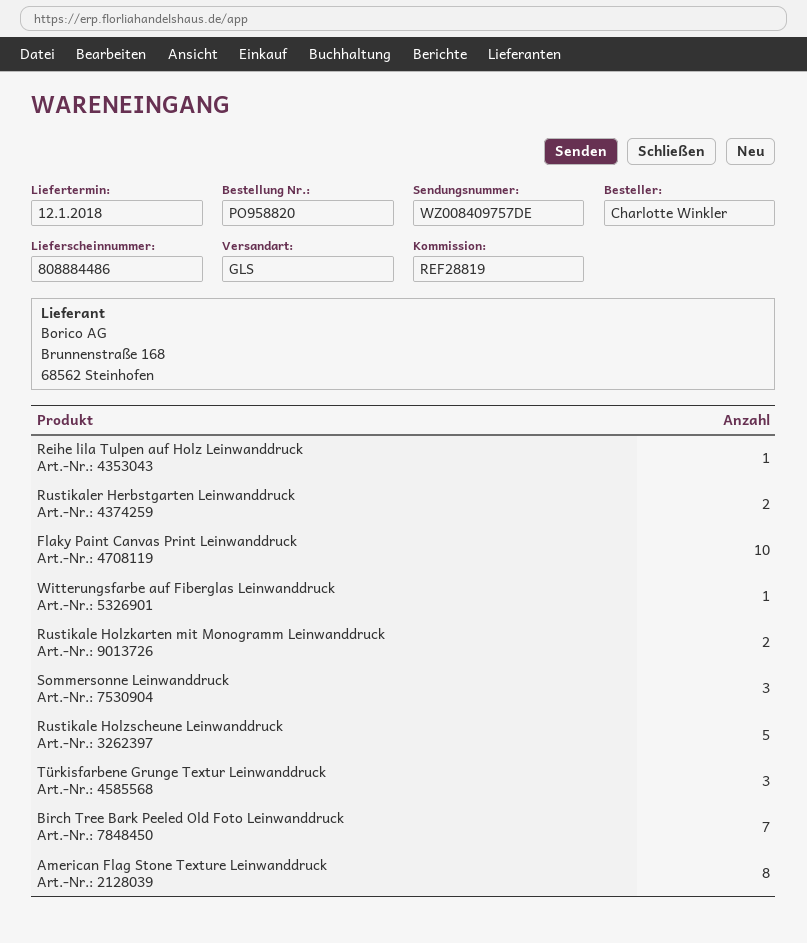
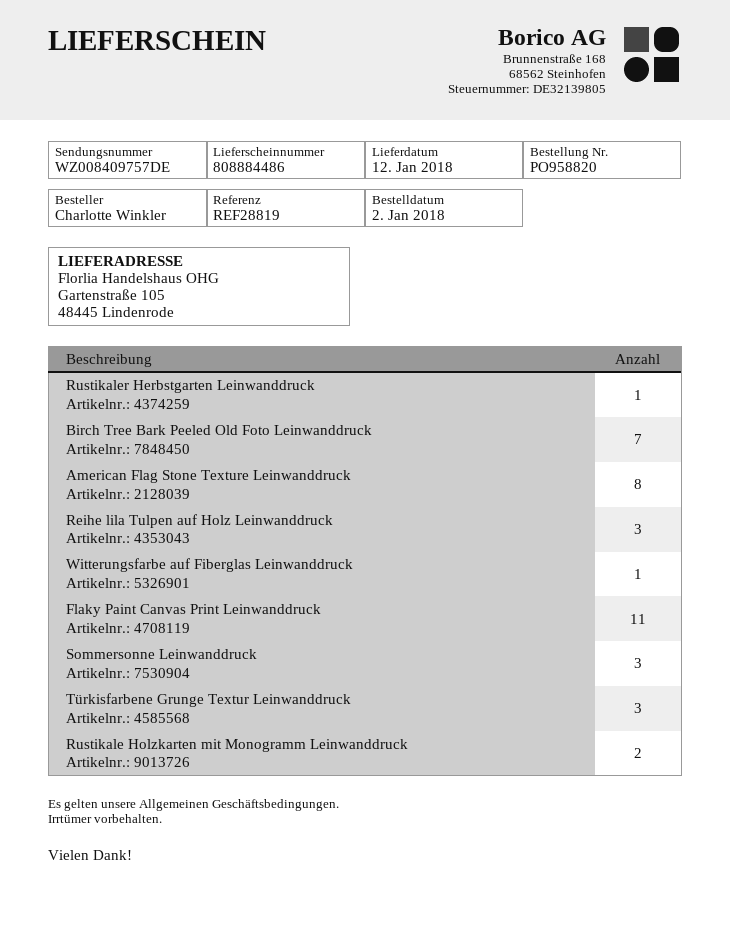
Reihe lila Tulpen auf Holz Leinwanddruck: 1 -> 3
Rustikaler Herbstgarten Leinwanddruck: 2 -> 1
Flaky Paint Canvas Print Leinwanddruck: 10 -> 11
Rustikale Holzscheune Leinwanddruck: 5 -> none

